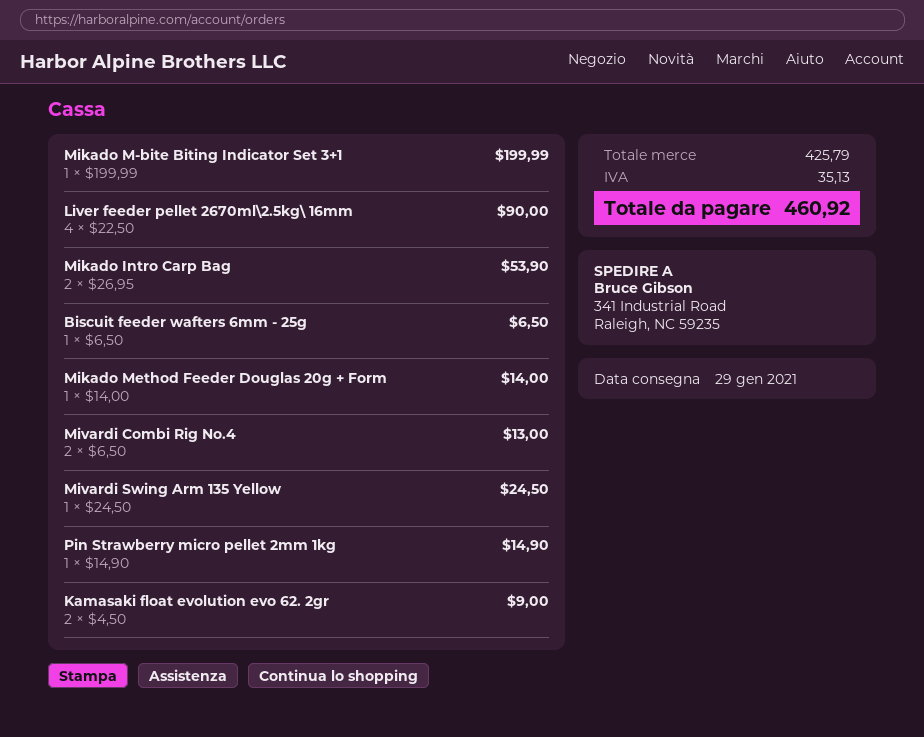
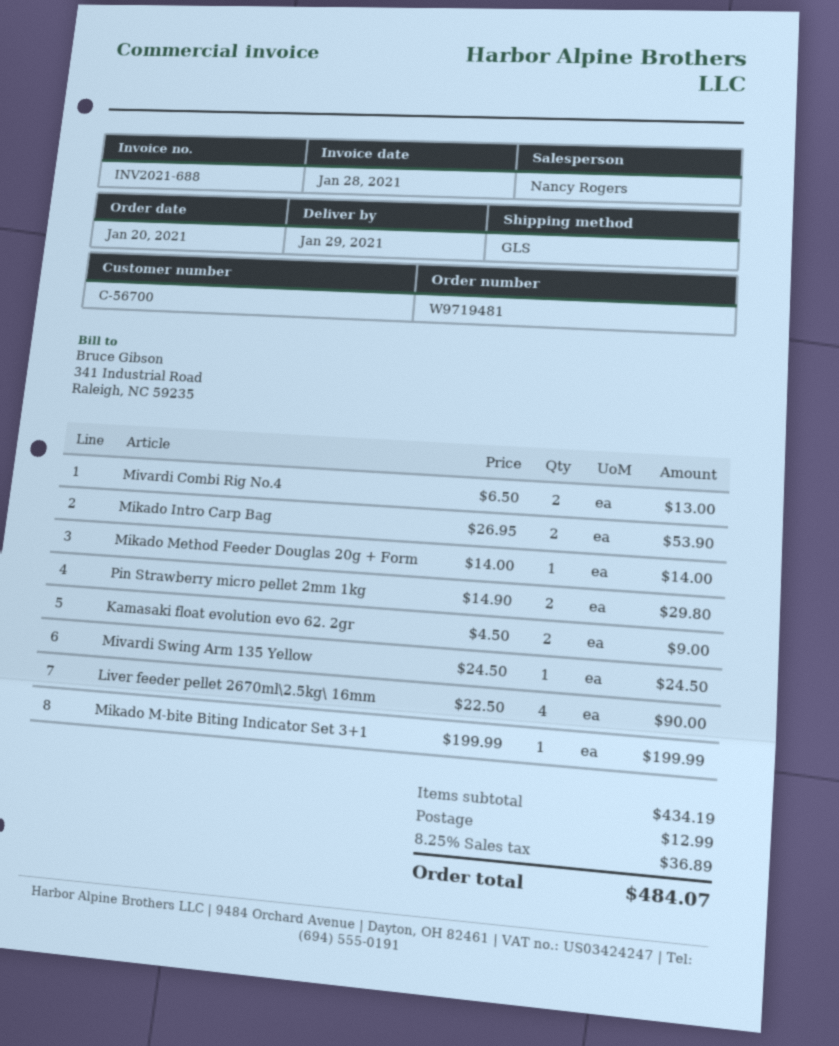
Biscuit feeder wafters 6mm - 25g: 1 x 6.50 = 6.50 -> none
Pin Strawberry micro pellet 2mm 1kg: 1 x 14.90 = 14.90 -> 2 x 14.90 = 29.80
subtotal: 425.79 -> 434.19
shipping: none -> 12.99
tax: 35.13 -> 36.89
total: 460.92 -> 484.07

